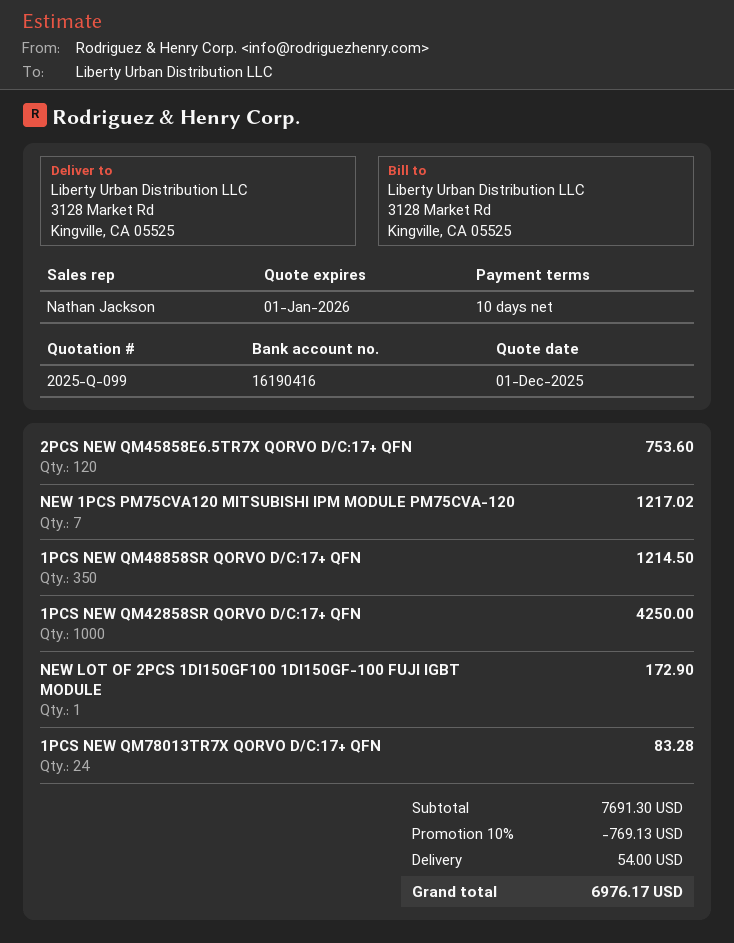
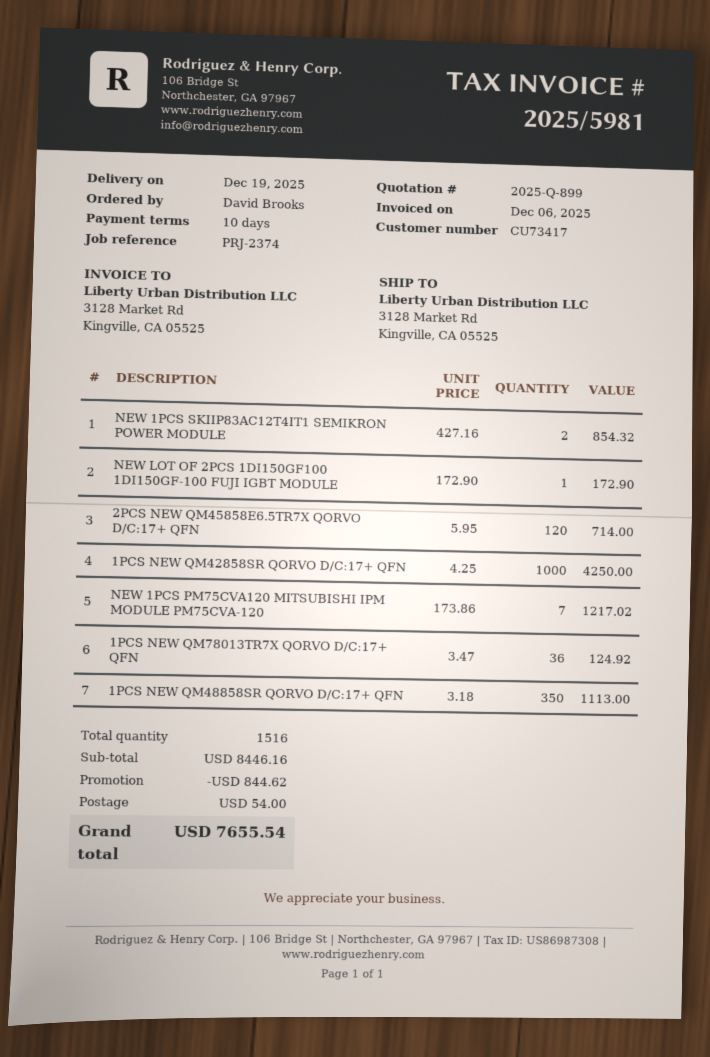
quote number: 2025-Q-099 -> 2025-Q-899
2PCS NEW QM45858E6.5TR7X QORVO D/C:17+ QFN: 120 for 753.60 -> 120 for 714.00
1PCS NEW QM48858SR QORVO D/C:17+ QFN: 350 for 1214.50 -> 350 for 1113.00
1PCS NEW QM78013TR7X QORVO D/C:17+ QFN: 24 for 83.28 -> 36 for 124.92
NEW 1PCS SKIIP83AC12T4IT1 SEMIKRON POWER MODULE: none -> 2 for 854.32
subtotal: 7691.30 -> 8446.16
discount: 769.13 -> 844.62
total: 6976.17 -> 7655.54

